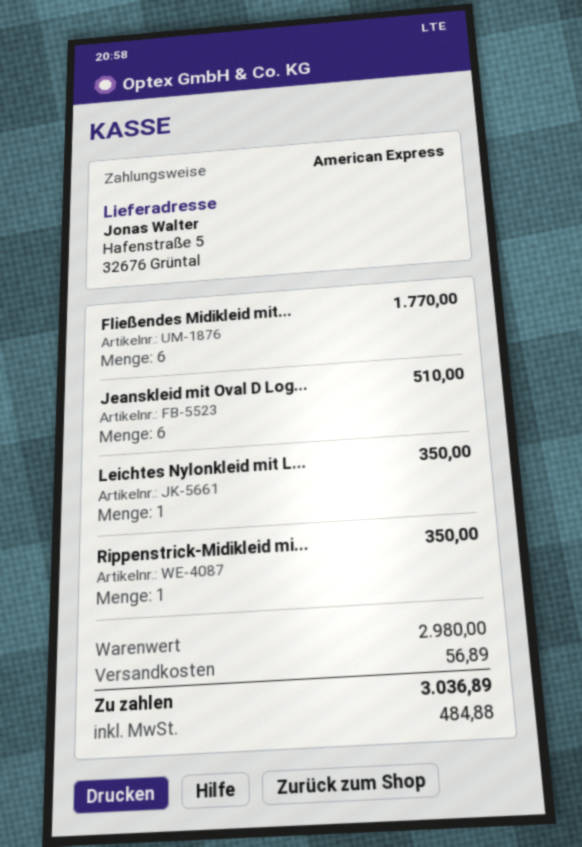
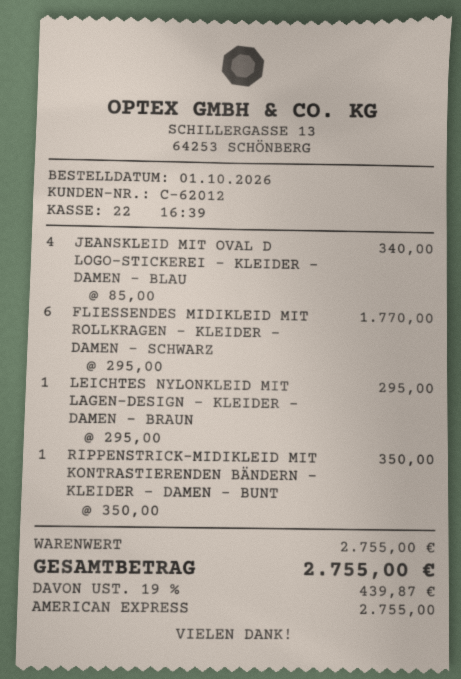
Jeanskleid mit Oval D Log...: 6 for 510.00 -> 4 for 340.00
Leichtes Nylonkleid mit L...: 1 for 350.00 -> 1 for 295.00
subtotal: 2980.00 -> 2755.00
shipping: 56.89 -> none
tax: 484.88 -> 439.87
total: 3036.89 -> 2755.00

